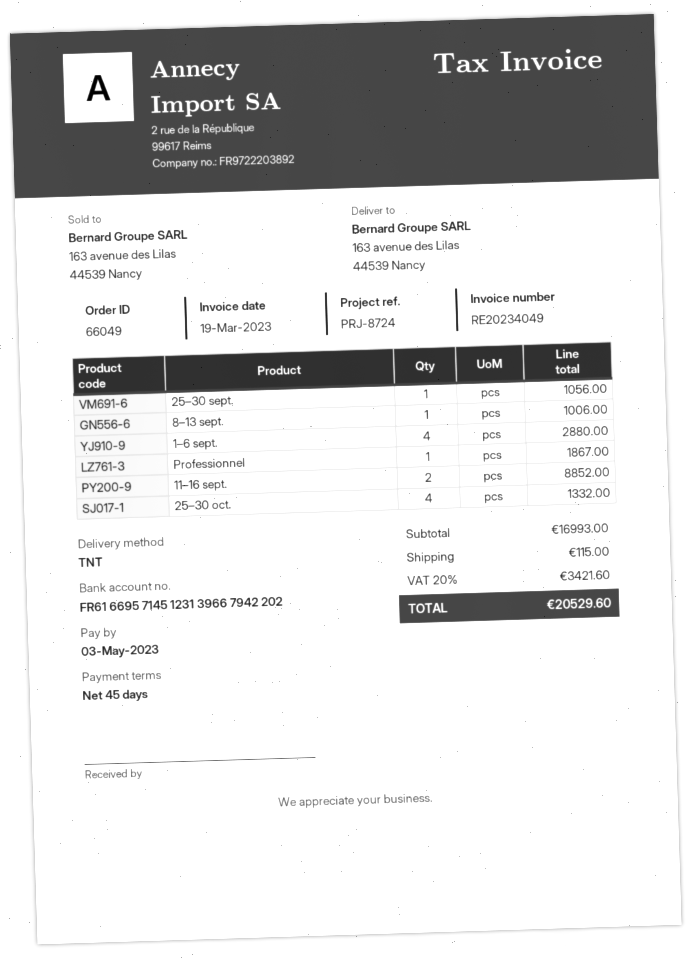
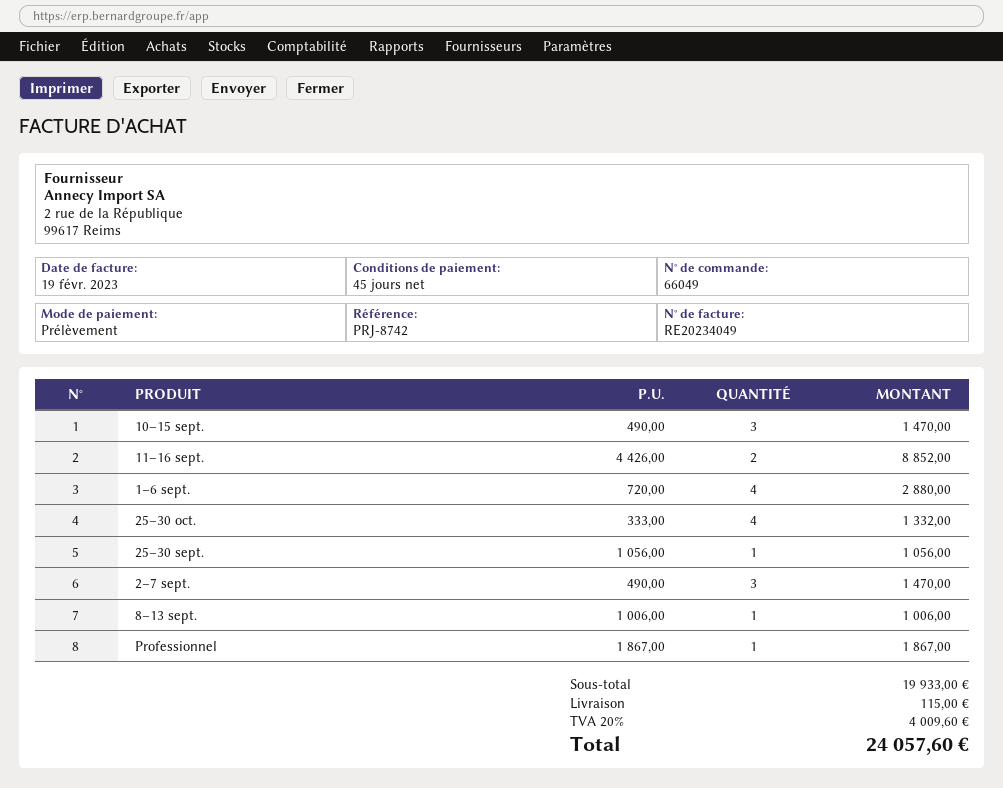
invoice date: 2023-03-19 -> 2023-02-19
reference: PRJ-8724 -> PRJ-8742
10–15 sept.: none -> 3 for 1470.00
2–7 sept.: none -> 3 for 1470.00
subtotal: 16993.00 -> 19933.00
tax: 20% = 3421.60 -> 20% = 4009.60
total: 20529.60 -> 24057.60

